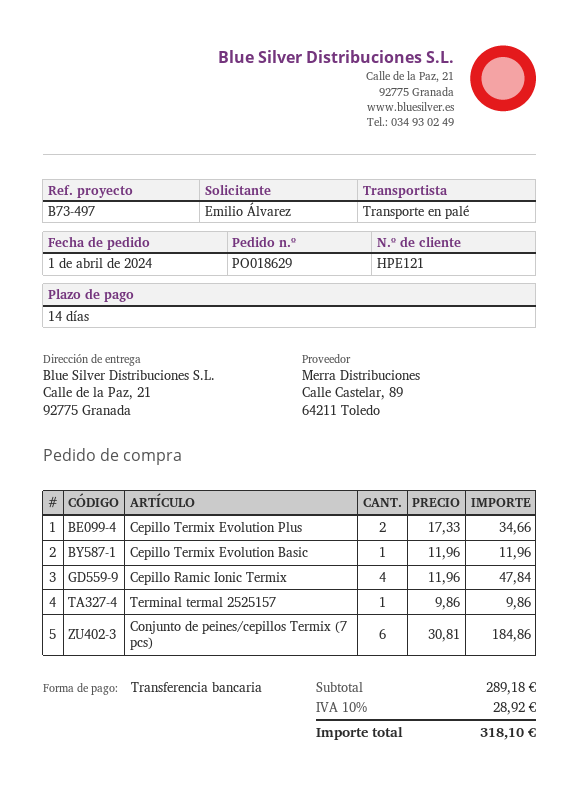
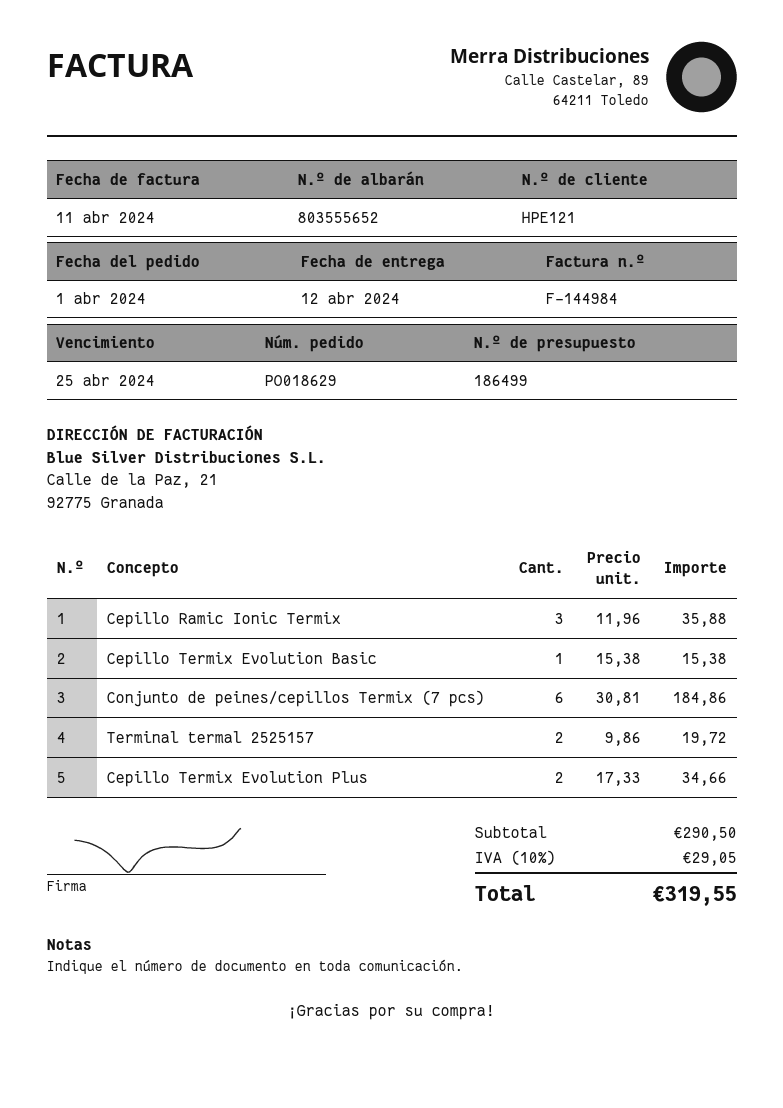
Cepillo Termix Evolution Basic: 1 x 11.96 = 11.96 -> 1 x 15.38 = 15.38
Cepillo Ramic Ionic Termix: 4 x 11.96 = 47.84 -> 3 x 11.96 = 35.88
Terminal termal 2525157: 1 x 9.86 = 9.86 -> 2 x 9.86 = 19.72
subtotal: 289.18 -> 290.50
tax: 10% = 28.92 -> 10% = 29.05
total: 318.10 -> 319.55

